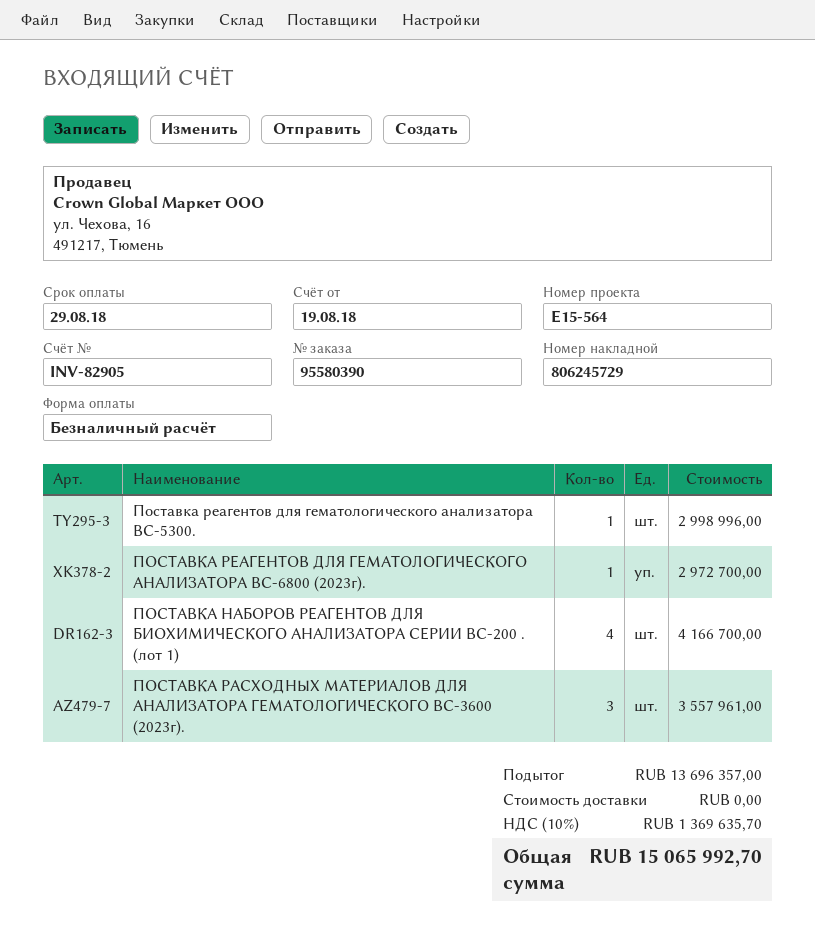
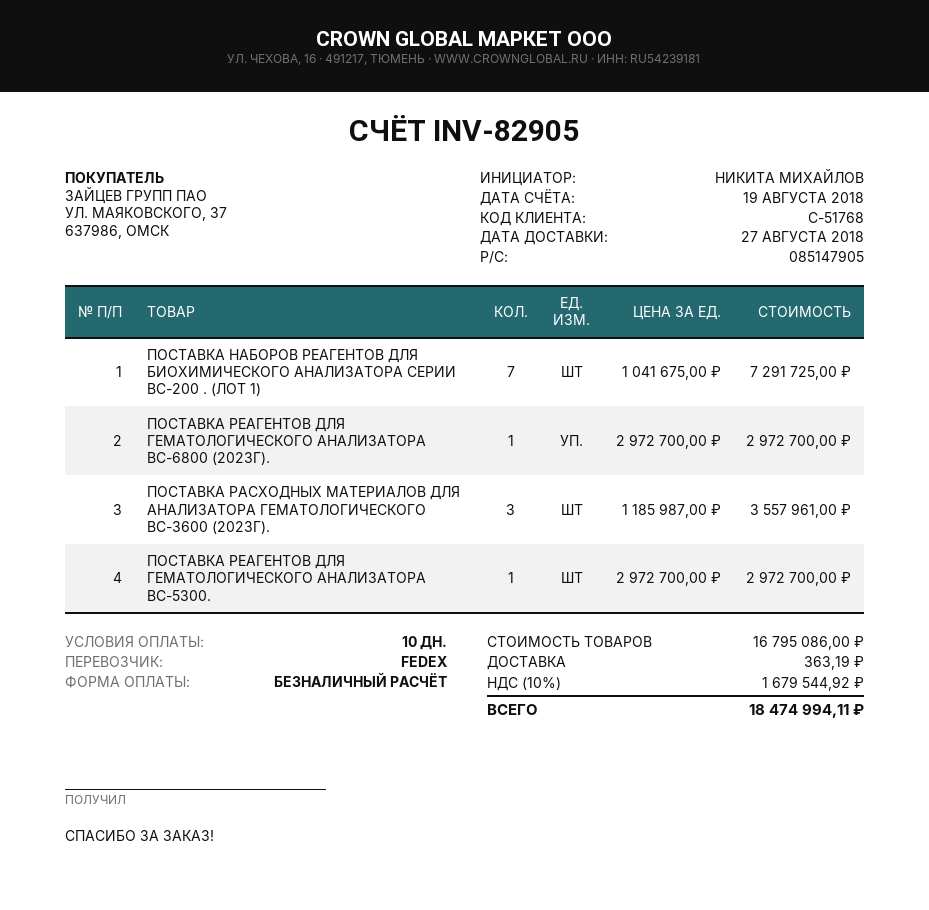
Поставка реагентов для гематологического анализатора ВС-5300.: 1 for 2998996.00 -> 1 for 2972700.00
ПОСТАВКА НАБОРОВ РЕАГЕНТОВ ДЛЯ БИОХИМИЧЕСКОГО АНАЛИЗАТОРА СЕРИИ ВС-200 . (лот 1): 4 for 4166700.00 -> 7 for 7291725.00
subtotal: 13696357.00 -> 16795086.00
shipping: 0.00 -> 363.19
tax: 10% = 1369635.70 -> 10% = 1679544.92
total: 15065992.70 -> 18474994.11

